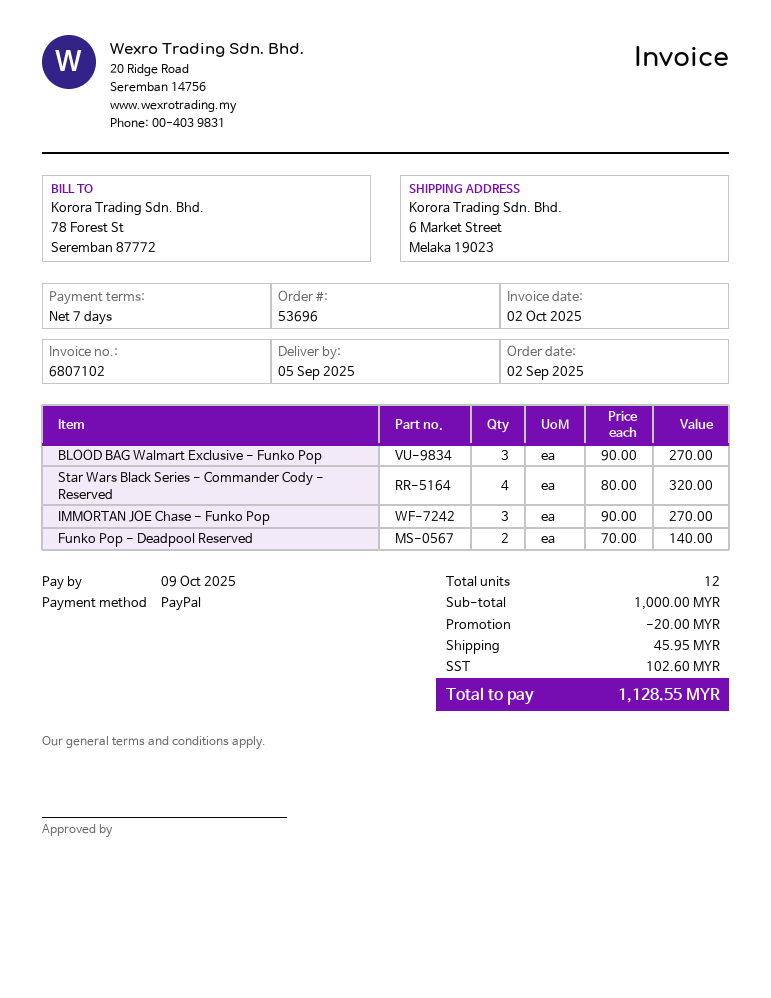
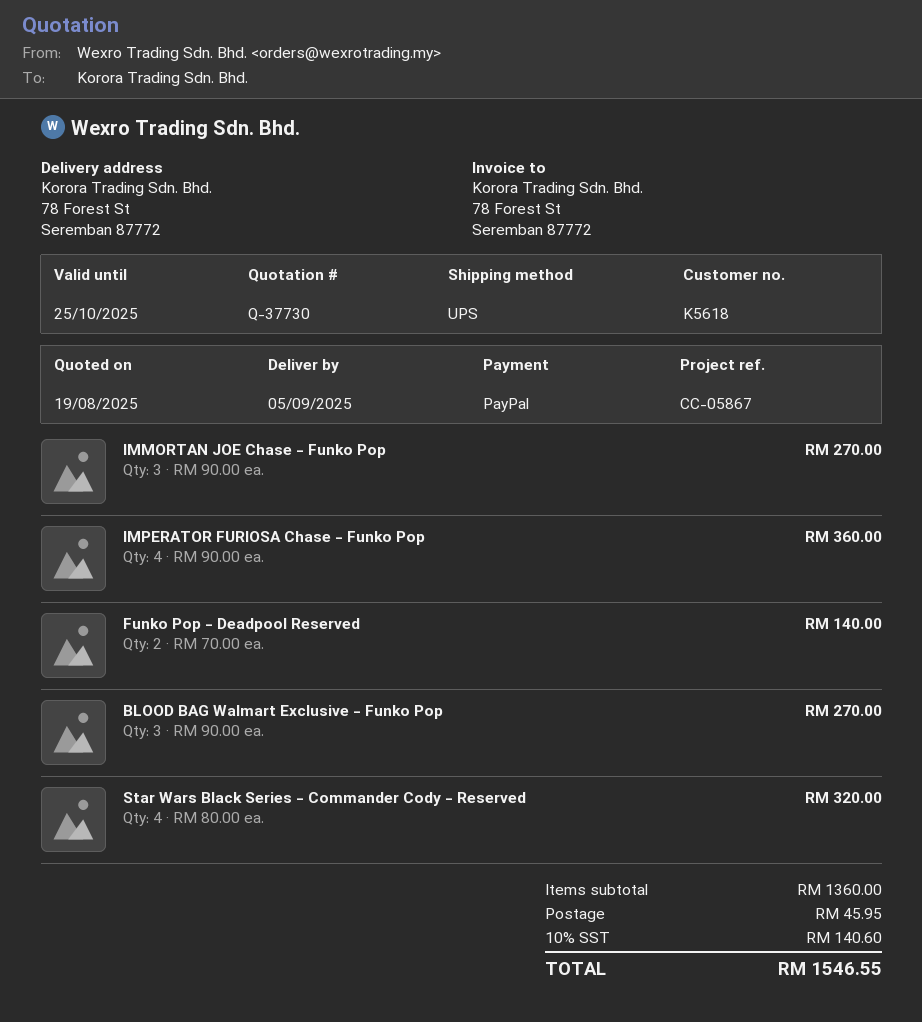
ship to: 6 Market Street, Melaka 19023 -> 78 Forest St, Seremban 87772
IMPERATOR FURIOSA Chase - Funko Pop: none -> 4 x 90.00 = 360.00
subtotal: 1000.00 -> 1360.00
discount: 20.00 -> none
tax: 102.60 -> 140.60
total: 1128.55 -> 1546.55

